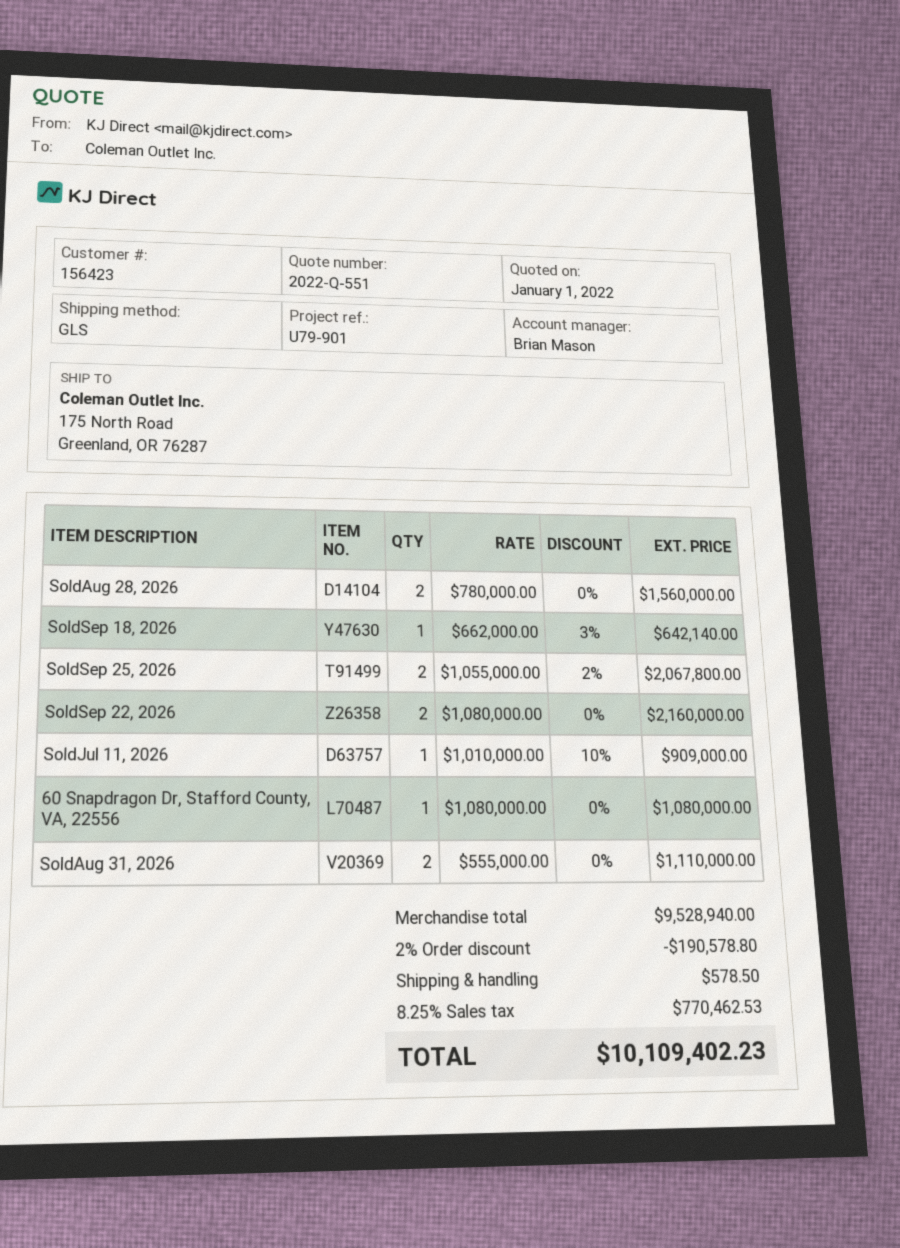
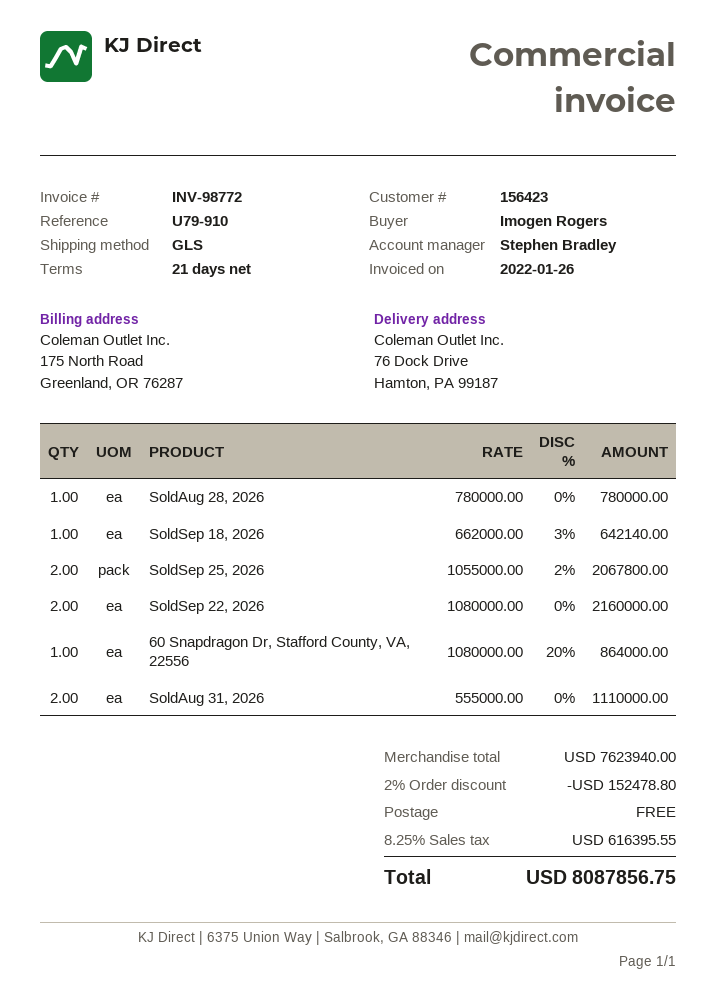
reference: U79-901 -> U79-910
sales rep: Brian Mason -> Stephen Bradley
ship to: 175 North Road, Greenland, OR 76287 -> 76 Dock Drive, Hamton, PA 99187
SoldAug 28, 2026: 2 x 780000.00 = 1560000.00 -> 1 x 780000.00 = 780000.00
SoldJul 11, 2026: 1 x 1010000.00 - 10% = 909000.00 -> none
60 Snapdragon Dr, Stafford County, VA, 22556: 1 x 1080000.00 = 1080000.00 -> 1 x 1080000.00 - 20% = 864000.00
subtotal: 9528940.00 -> 7623940.00
discount: 2% = 190578.80 -> 2% = 152478.80
shipping: 578.50 -> 0.00
tax: 8.25% = 770462.53 -> 8.25% = 616395.55
total: 10109402.23 -> 8087856.75

